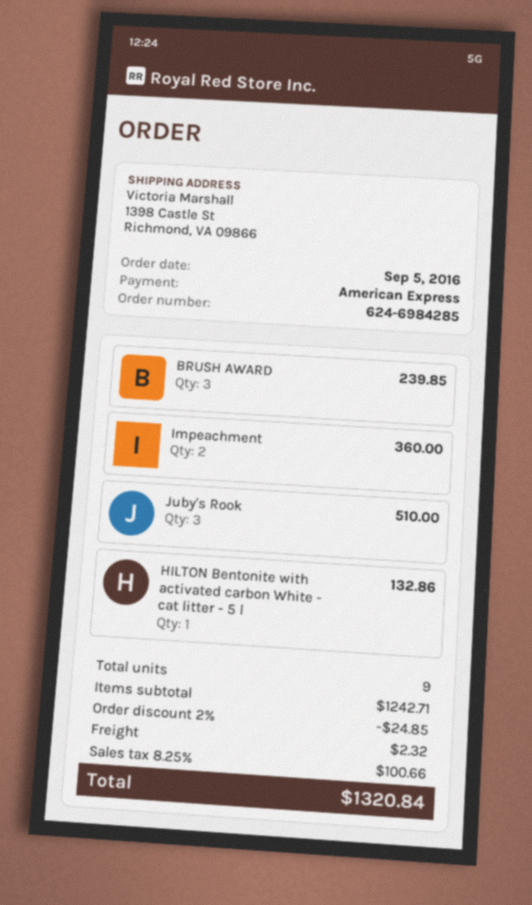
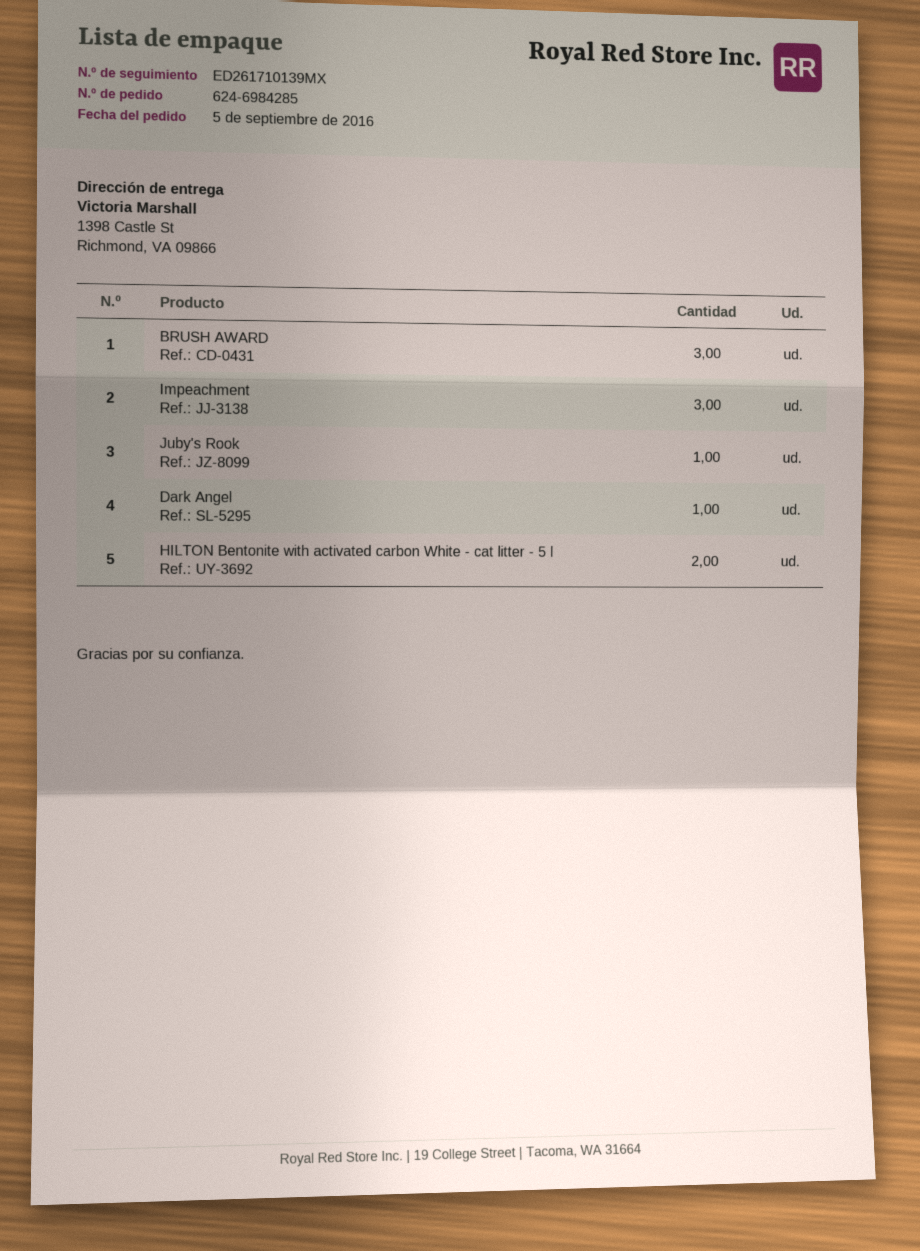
Impeachment: 2 -> 3
Juby's Rook: 3 -> 1
HILTON Bentonite with activated carbon White - cat litter - 5 l: 1 -> 2
Dark Angel: none -> 1

